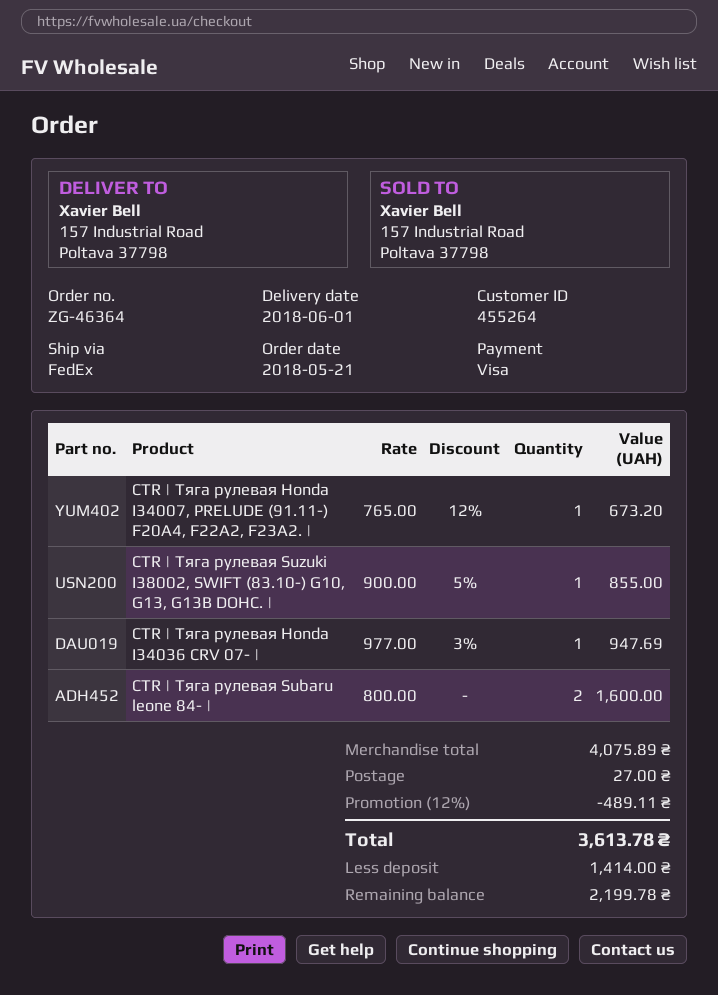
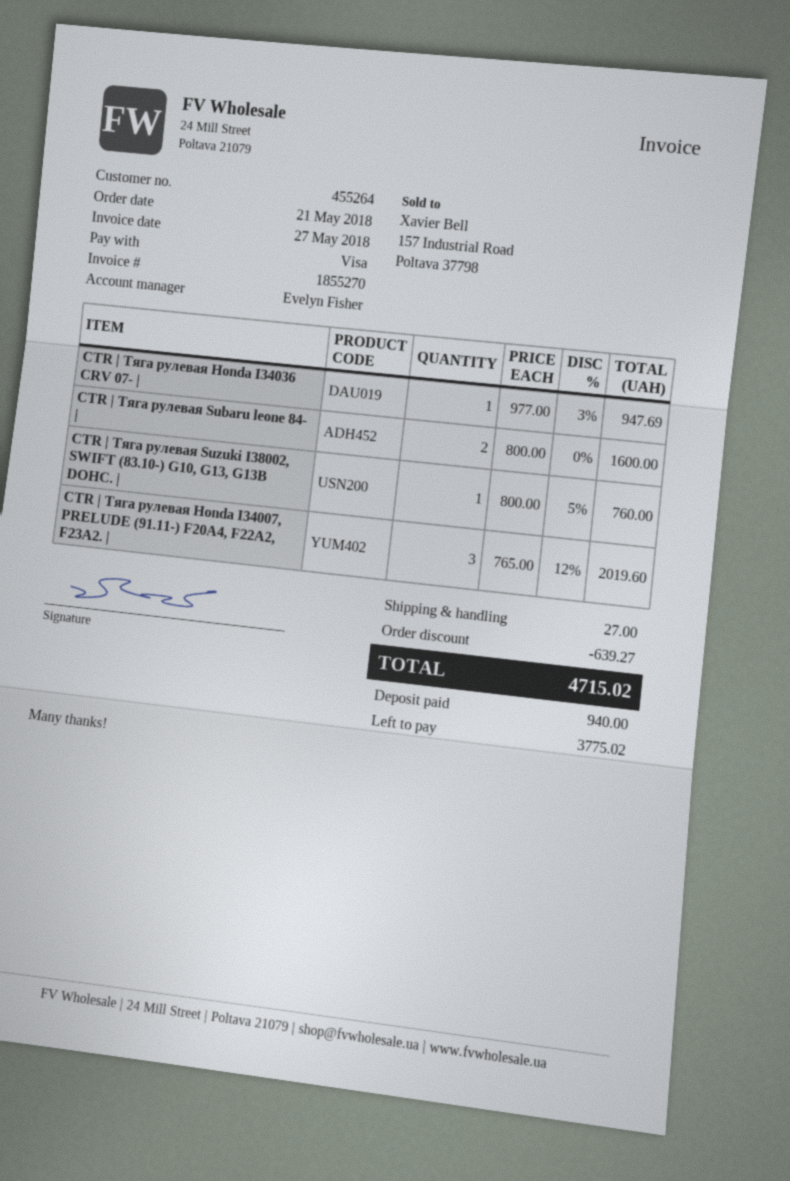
CTR | Тяга рулевая Honda I34007, PRELUDE (91.11-) F20A4, F22A2, F23A2. |: 1 x 765.00 - 12% = 673.20 -> 3 x 765.00 - 12% = 2019.60
CTR | Тяга рулевая Suzuki I38002, SWIFT (83.10-) G10, G13, G13B DOHC. |: 1 x 900.00 - 5% = 855.00 -> 1 x 800.00 - 5% = 760.00
discount: 489.11 -> 639.27
total: 3613.78 -> 4715.02
deposit: 1414.00 -> 940.00
balance: 2199.78 -> 3775.02

